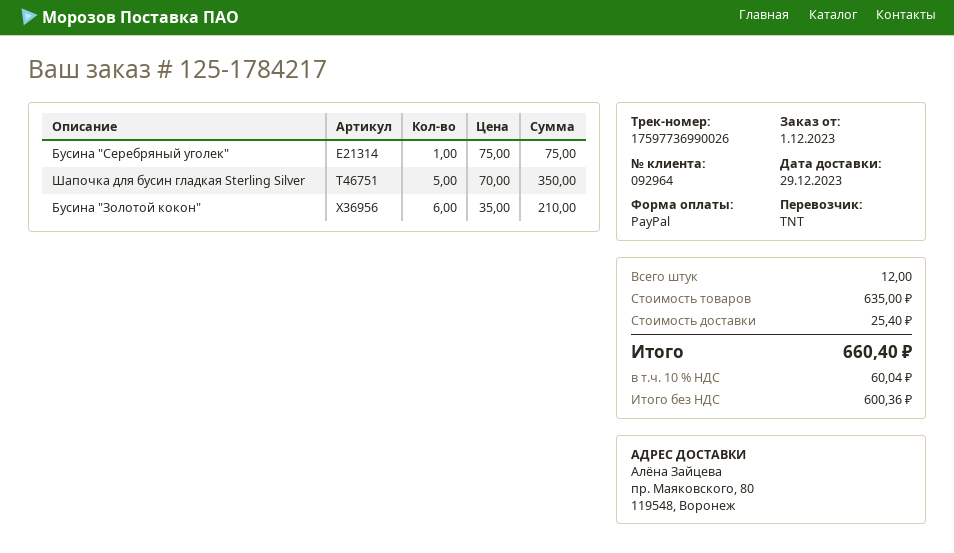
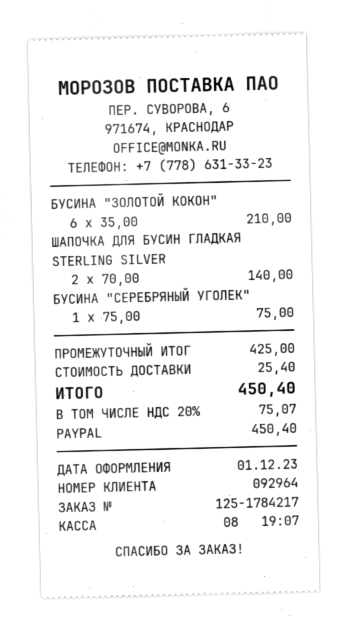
Шапочка для бусин гладкая Sterling Silver: 5 x 70.00 = 350.00 -> 2 x 70.00 = 140.00
subtotal: 635.00 -> 425.00
tax: 10% = 60.04 -> 20% = 75.07
total: 660.40 -> 450.40

